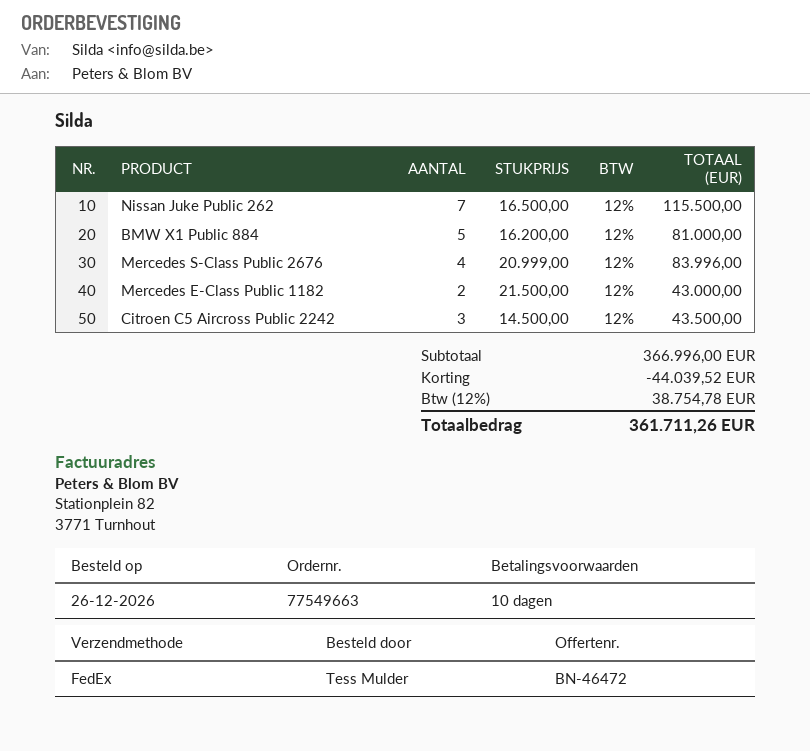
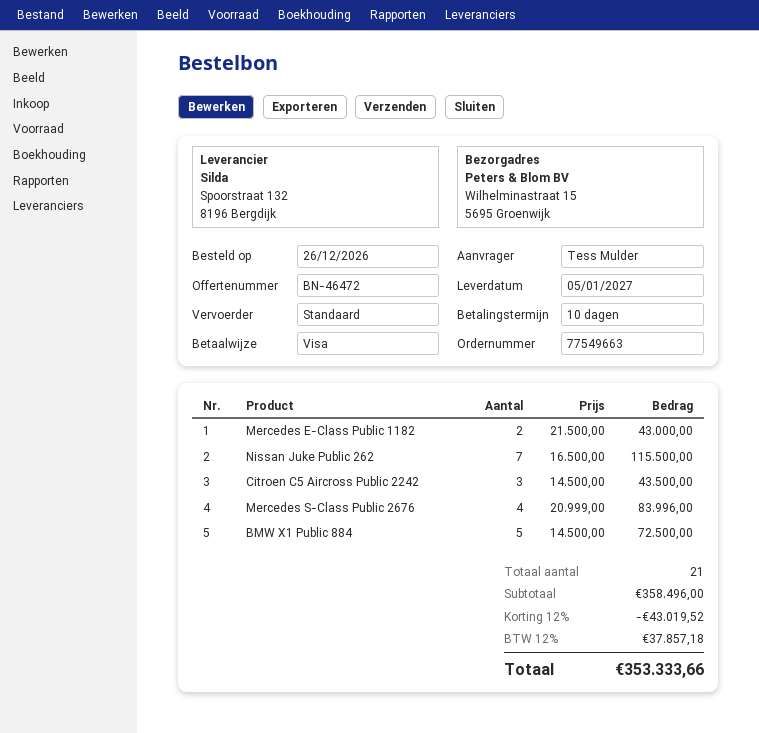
shipping method: FedEx -> standard
BMW X1 Public 884: 5 x 16200.00 = 81000.00 -> 5 x 14500.00 = 72500.00
subtotal: 366996.00 -> 358496.00
discount: 44039.52 -> 43019.52
tax: 12% = 38754.78 -> 12% = 37857.18
total: 361711.26 -> 353333.66

